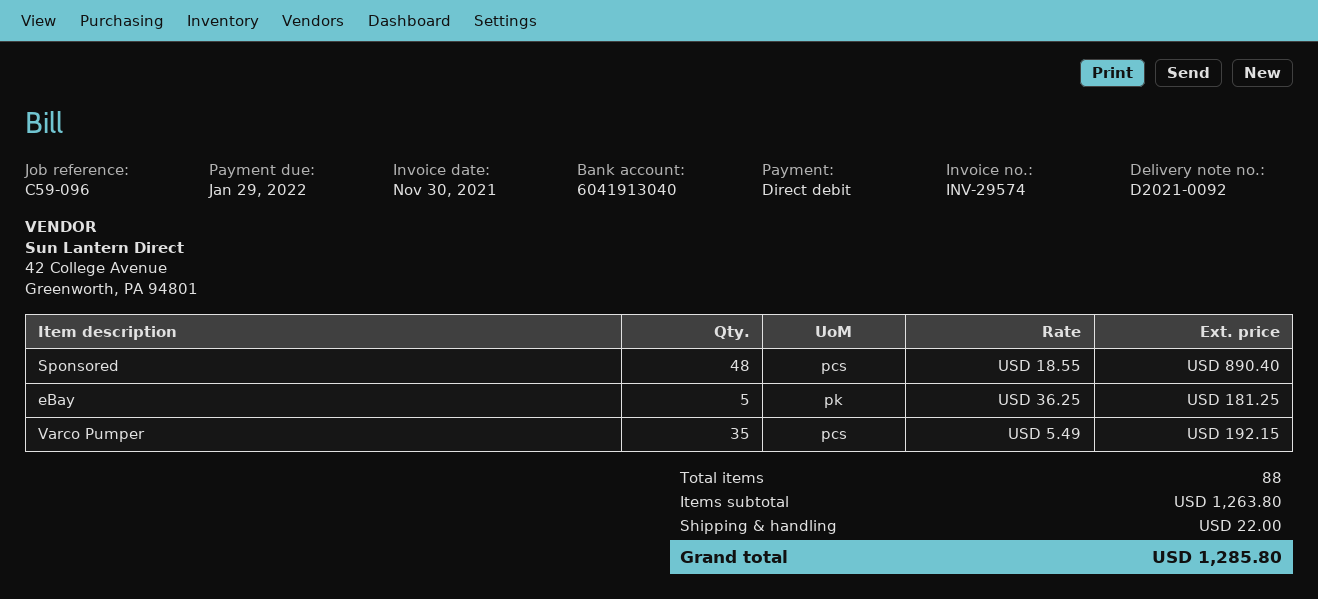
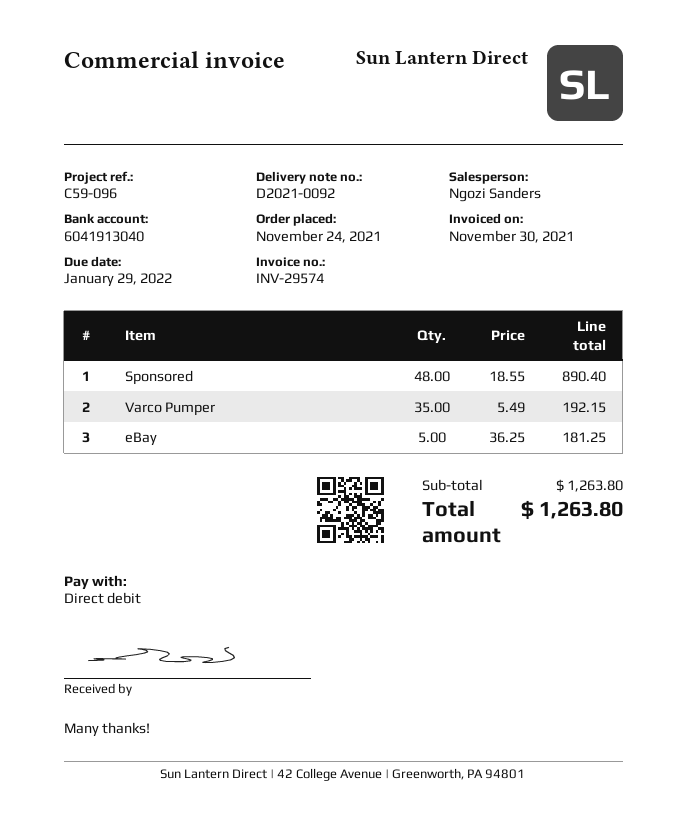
shipping: 22.00 -> none
total: 1285.80 -> 1263.80

